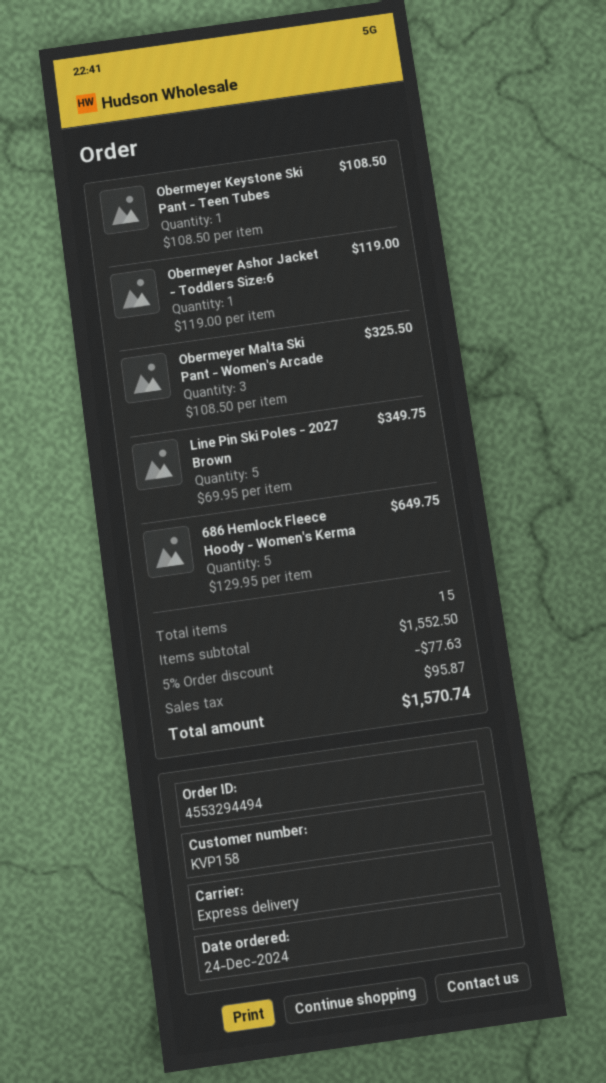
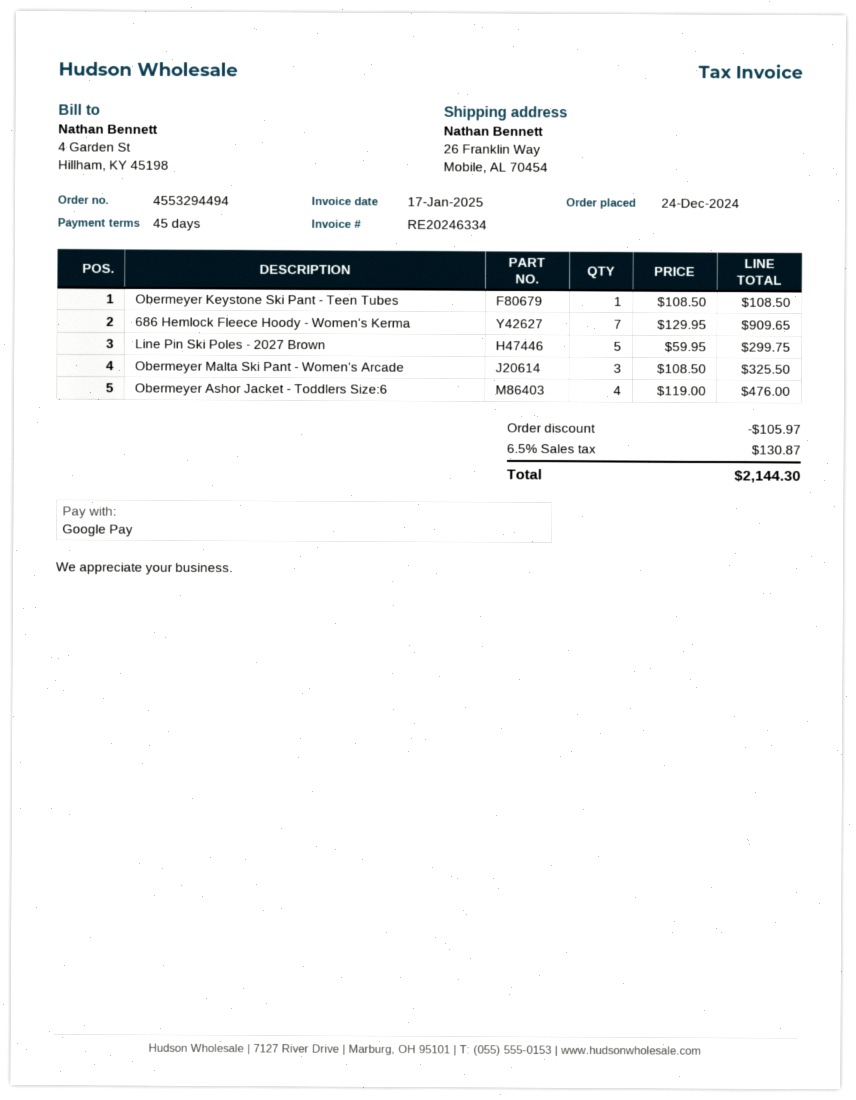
Obermeyer Ashor Jacket - Toddlers Size:6: 1 x 119.00 = 119.00 -> 4 x 119.00 = 476.00
Line Pin Ski Poles - 2027 Brown: 5 x 69.95 = 349.75 -> 5 x 59.95 = 299.75
686 Hemlock Fleece Hoody - Women's Kerma: 5 x 129.95 = 649.75 -> 7 x 129.95 = 909.65
discount: 77.63 -> 105.97
tax: 95.87 -> 130.87
total: 1570.74 -> 2144.30

